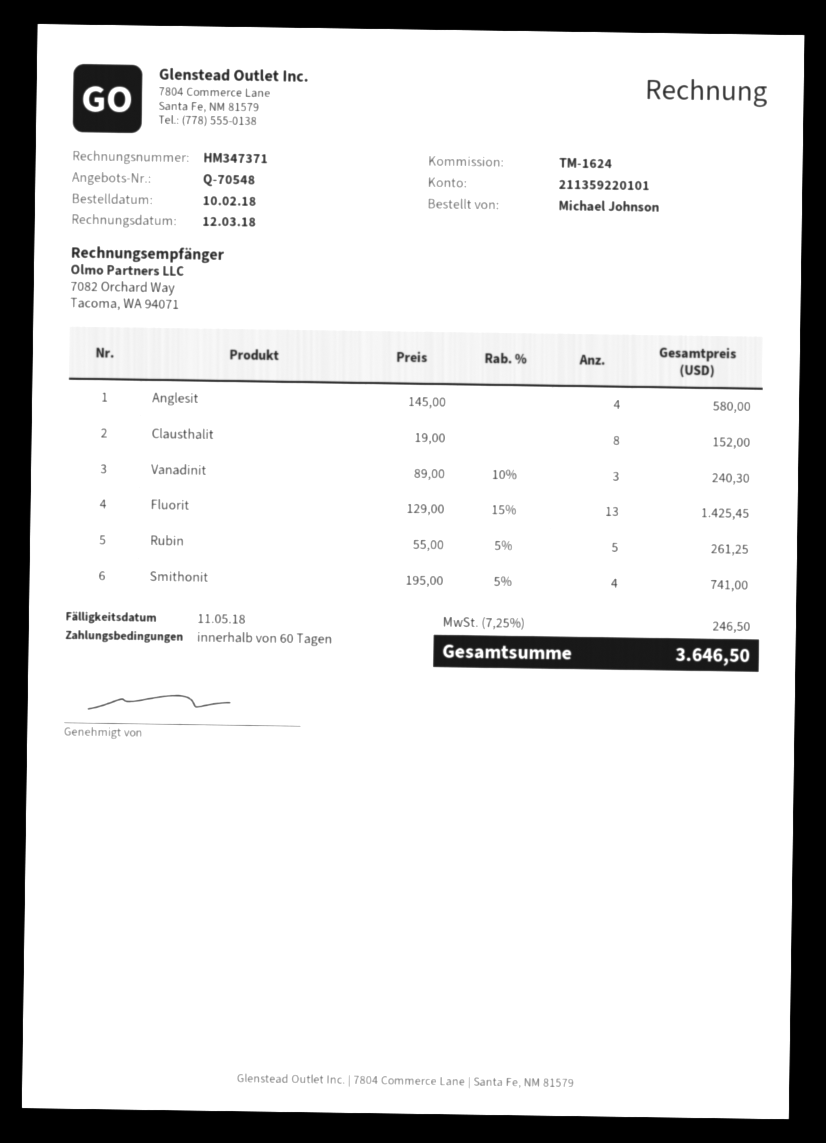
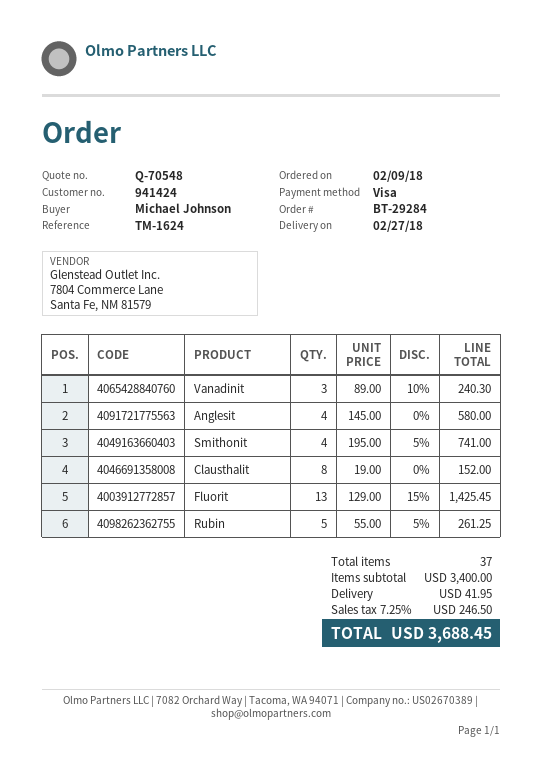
order date: 2018-02-10 -> 2018-02-09
shipping: none -> 41.95
total: 3646.50 -> 3688.45

